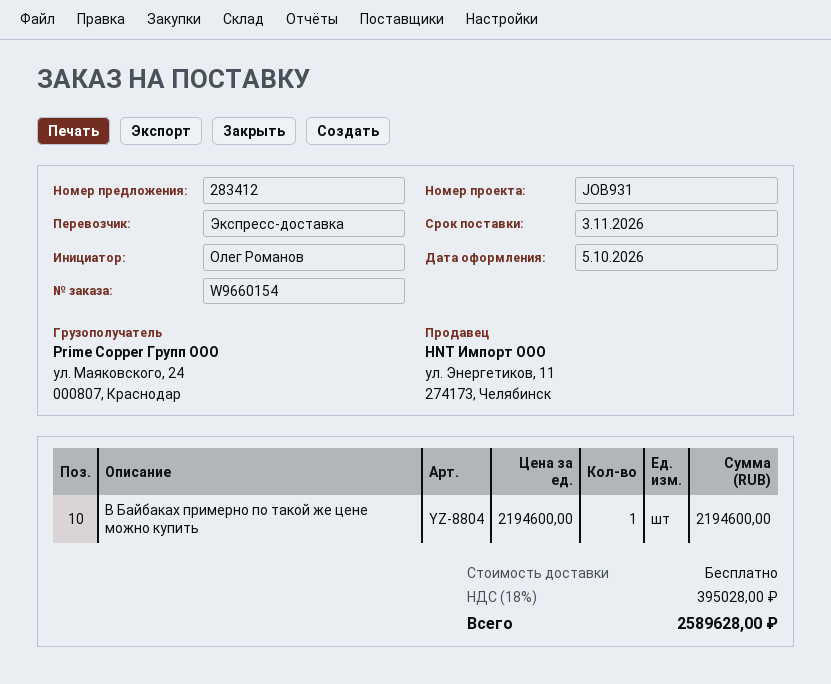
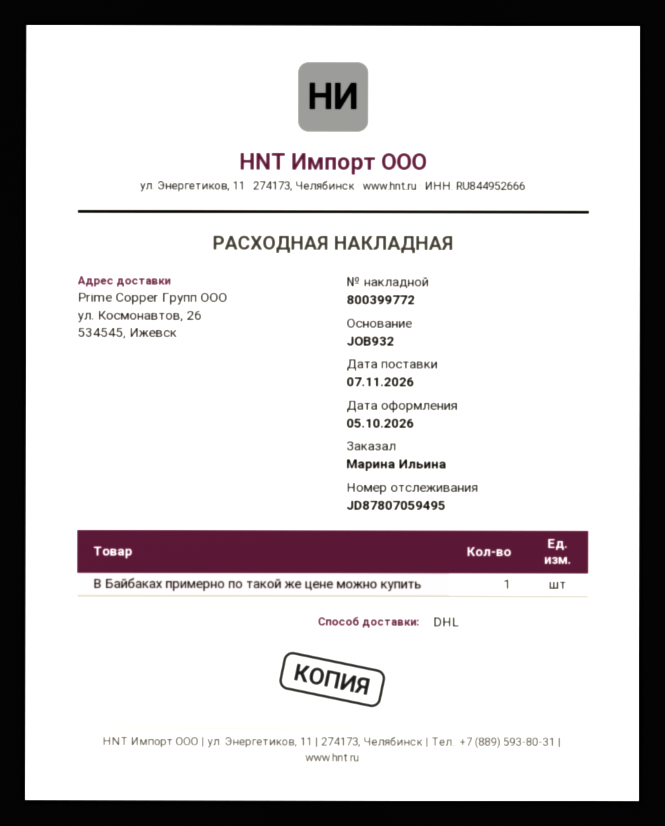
delivery date: 2026-11-03 -> 2026-11-07
reference: JOB931 -> JOB932
ordered by: Олег Романов -> Марина Ильина
shipping method: express -> DHL
ship to: ул. Маяковского, 24, 000807, Краснодар -> ул. Космонавтов, 26, 534545, Ижевск

